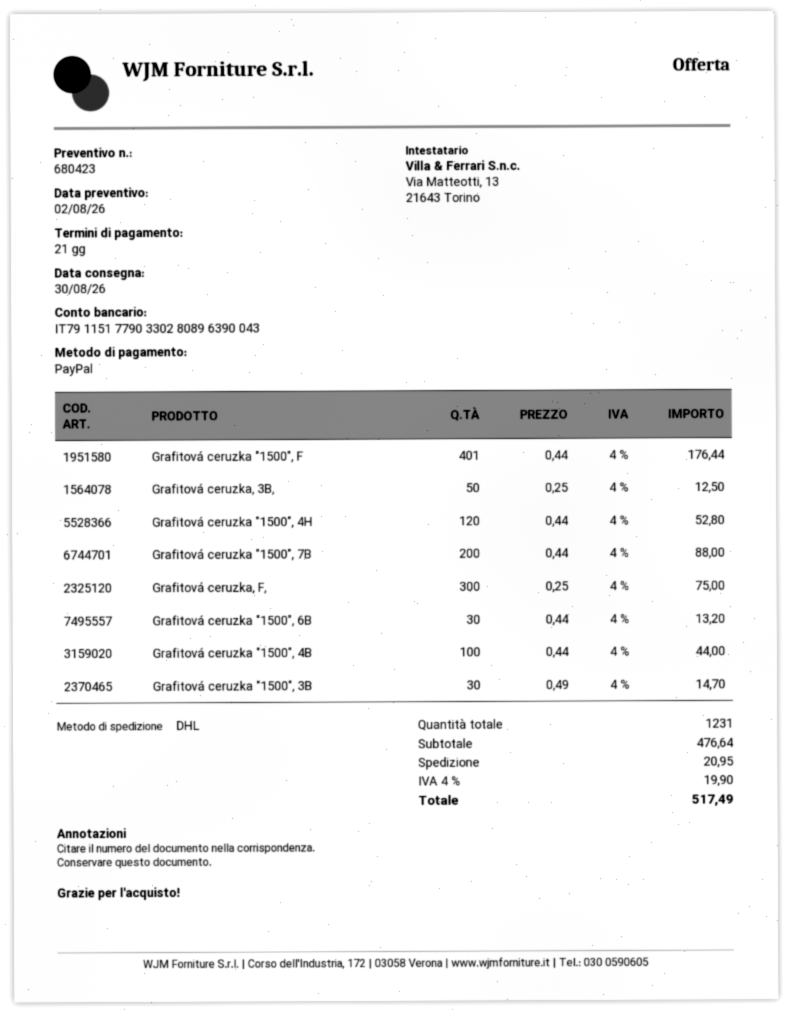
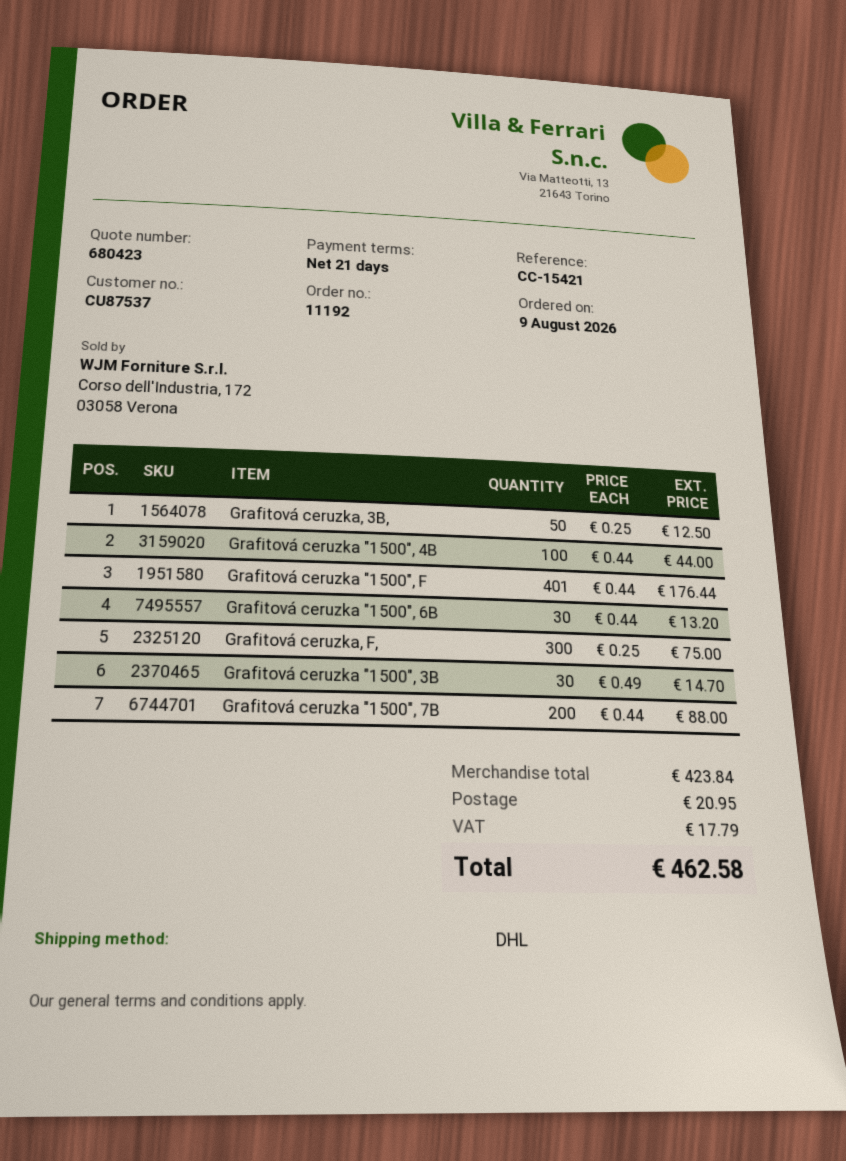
Grafitová ceruzka "1500", 4H: 120 x 0.44 = 52.80 -> none
subtotal: 476.64 -> 423.84
tax: 19.90 -> 17.79
total: 517.49 -> 462.58

